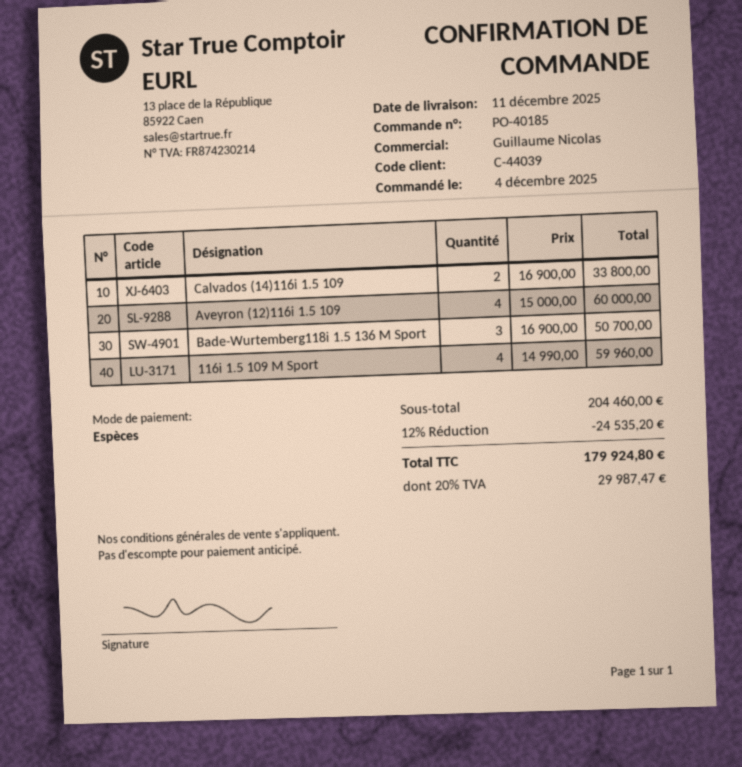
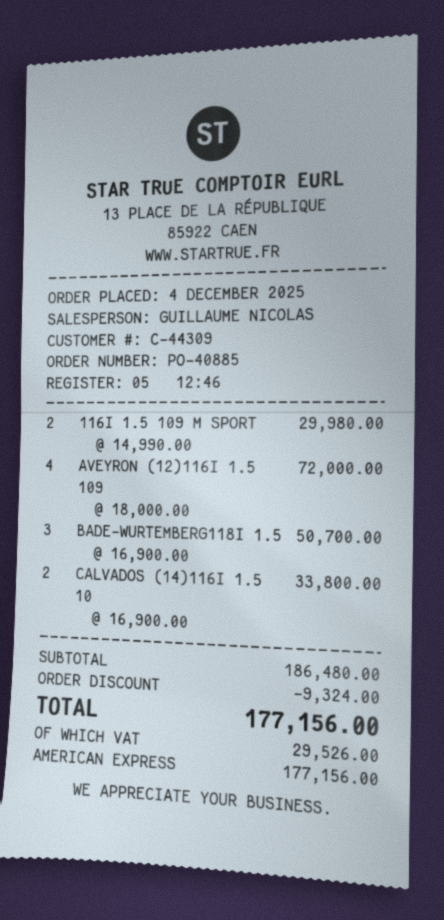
order number: PO-40185 -> PO-40885
customer number: C-44039 -> C-44309
payment method: cash -> American Express
Aveyron (12)116i 1.5 109: 4 x 15000.00 = 60000.00 -> 4 x 18000.00 = 72000.00
116i 1.5 109 M Sport: 4 x 14990.00 = 59960.00 -> 2 x 14990.00 = 29980.00
subtotal: 204460.00 -> 186480.00
discount: 24535.20 -> 9324.00
tax: 29987.47 -> 29526.00
total: 179924.80 -> 177156.00

